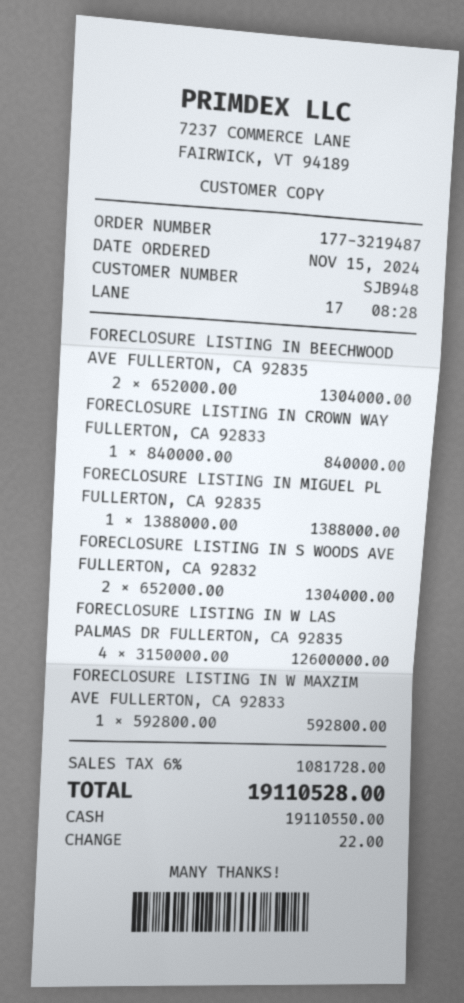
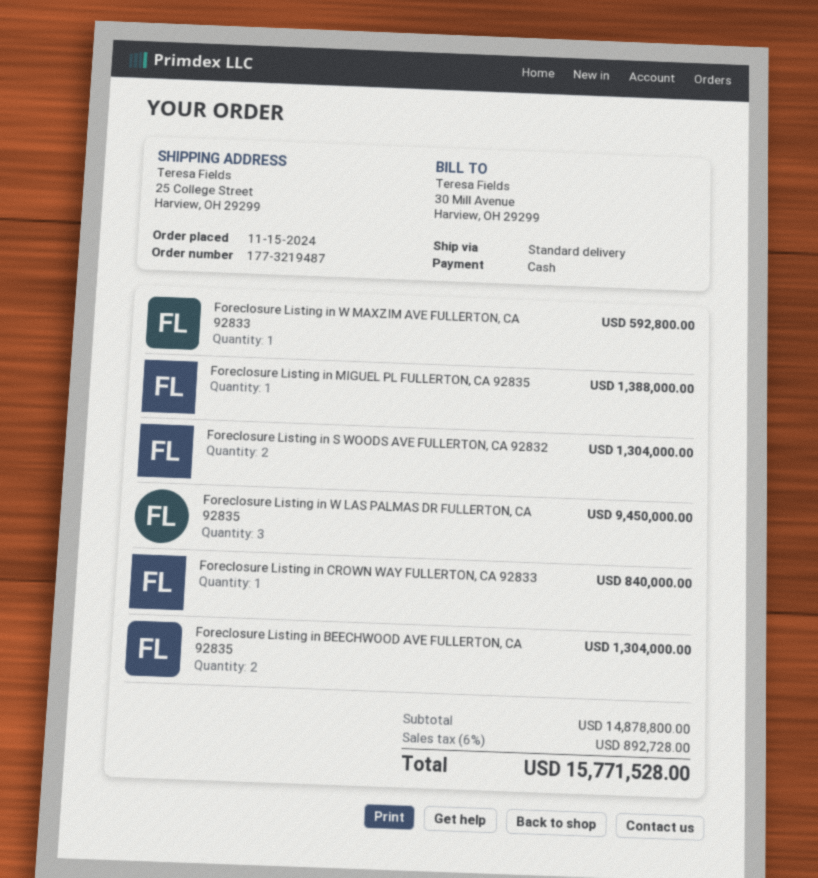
FORECLOSURE LISTING IN W LAS PALMAS DR FULLERTON, CA 92835: 4 for 12600000.00 -> 3 for 9450000.00
tax: 6% = 1081728.00 -> 6% = 892728.00
total: 19110528.00 -> 15771528.00

